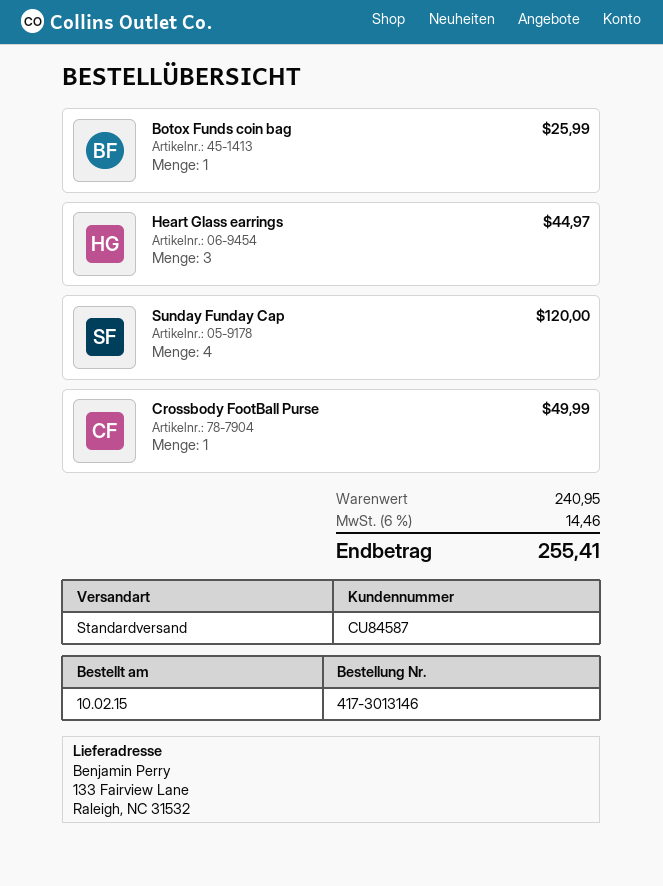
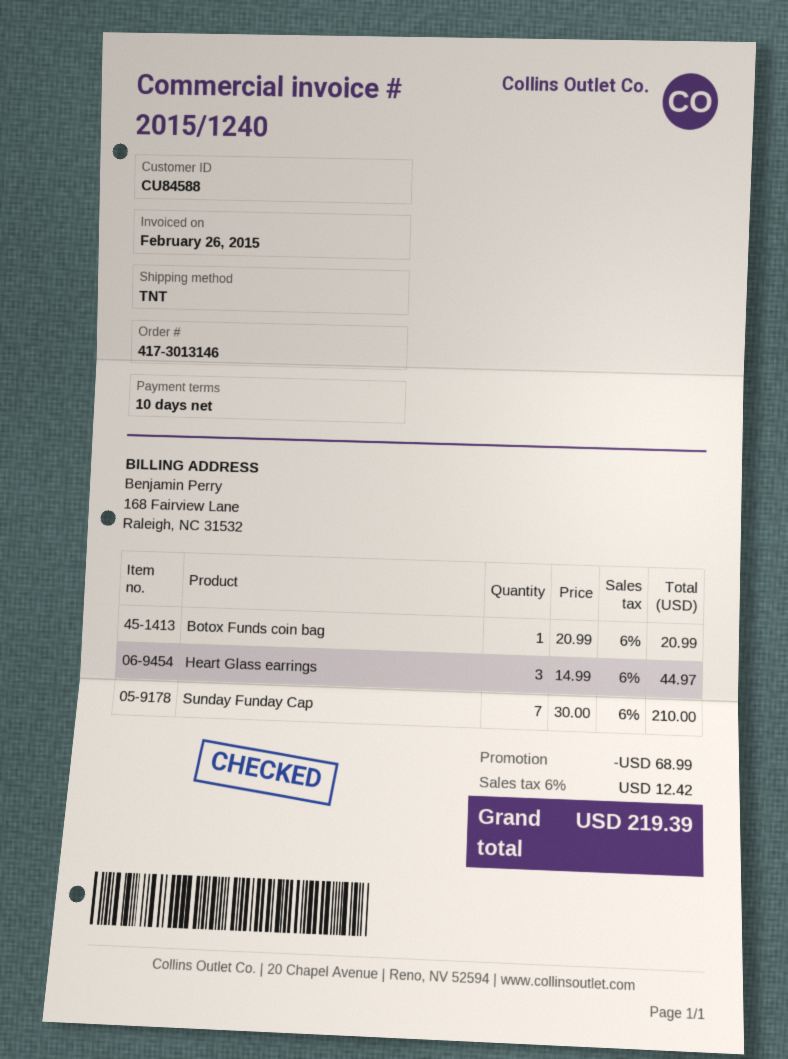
customer number: CU84587 -> CU84588
shipping method: standard -> TNT
Botox Funds coin bag: 1 for 25.99 -> 1 for 20.99
Sunday Funday Cap: 4 for 120.00 -> 7 for 210.00
Crossbody FootBall Purse: 1 for 49.99 -> none
discount: none -> 68.99
tax: 6% = 14.46 -> 6% = 12.42
total: 255.41 -> 219.39

